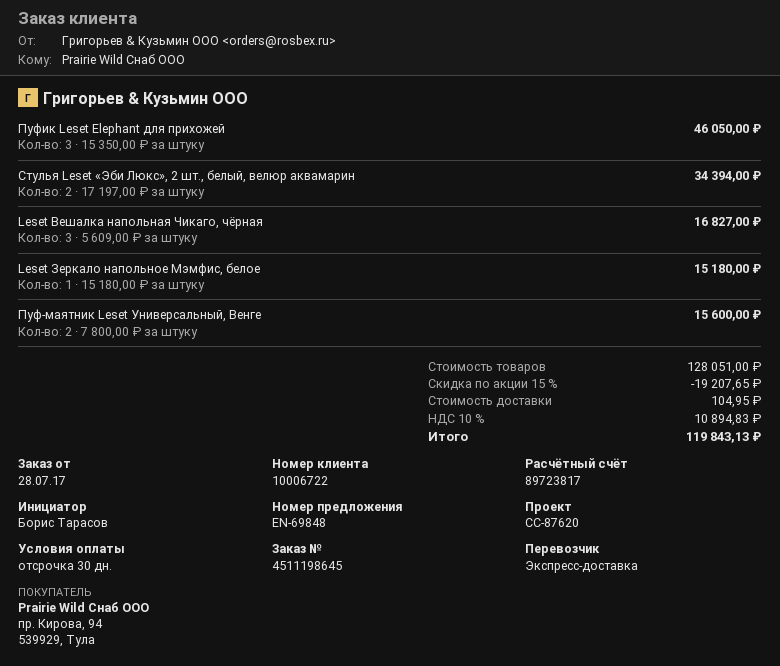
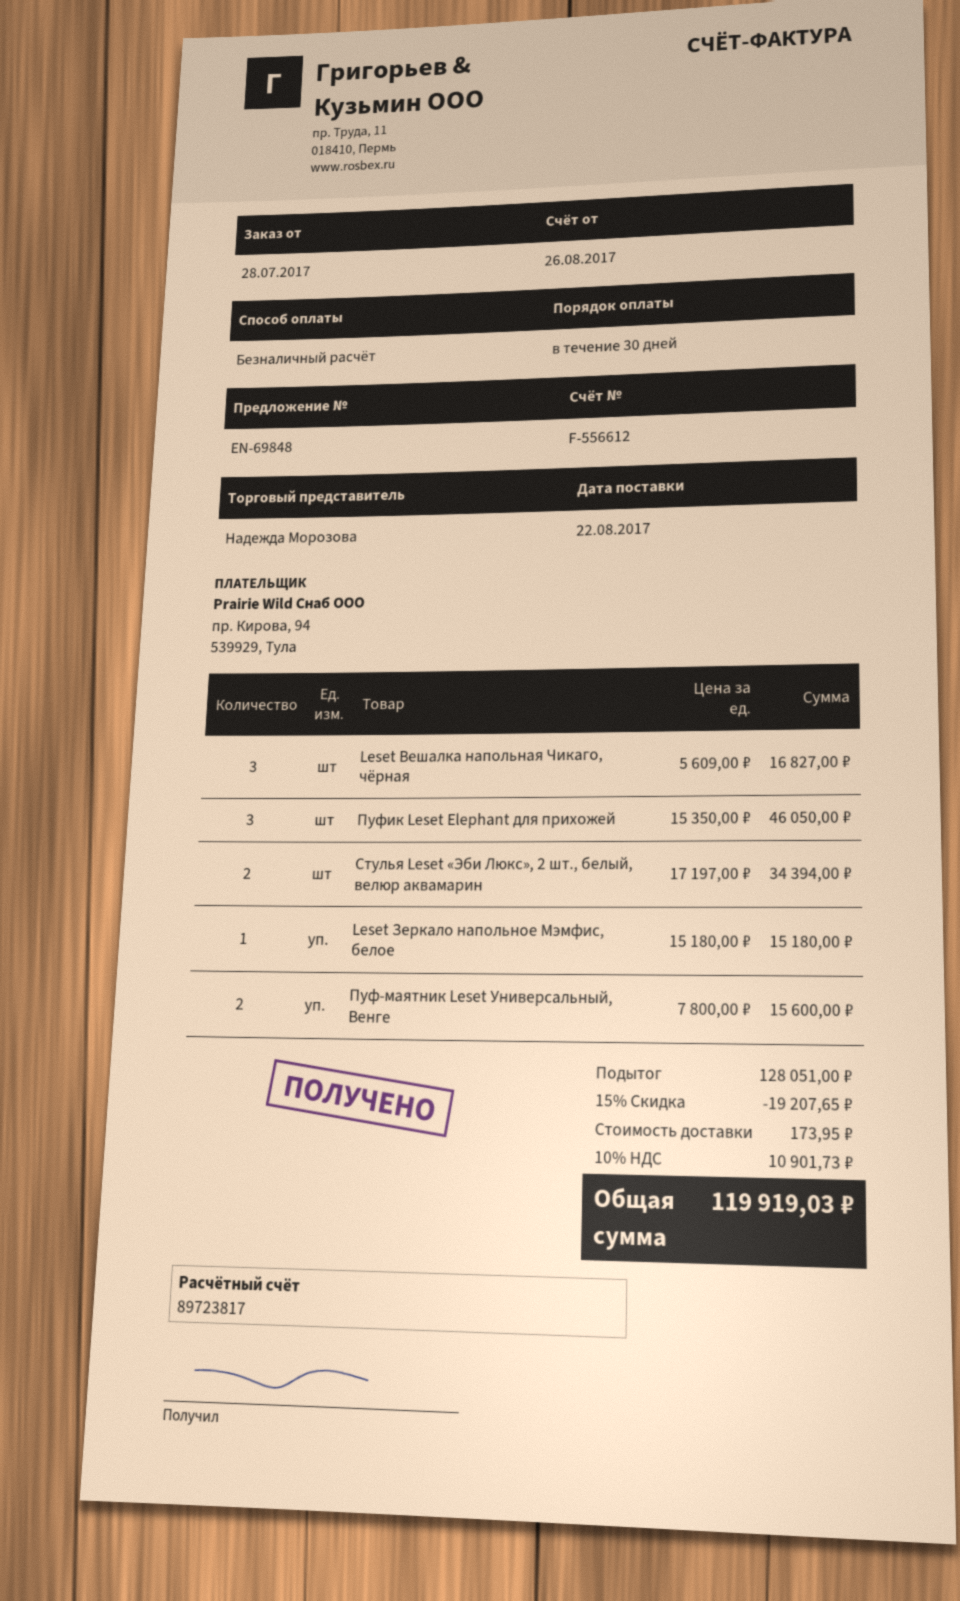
shipping: 104.95 -> 173.95
tax: 10% = 10894.83 -> 10% = 10901.73
total: 119843.13 -> 119919.03

